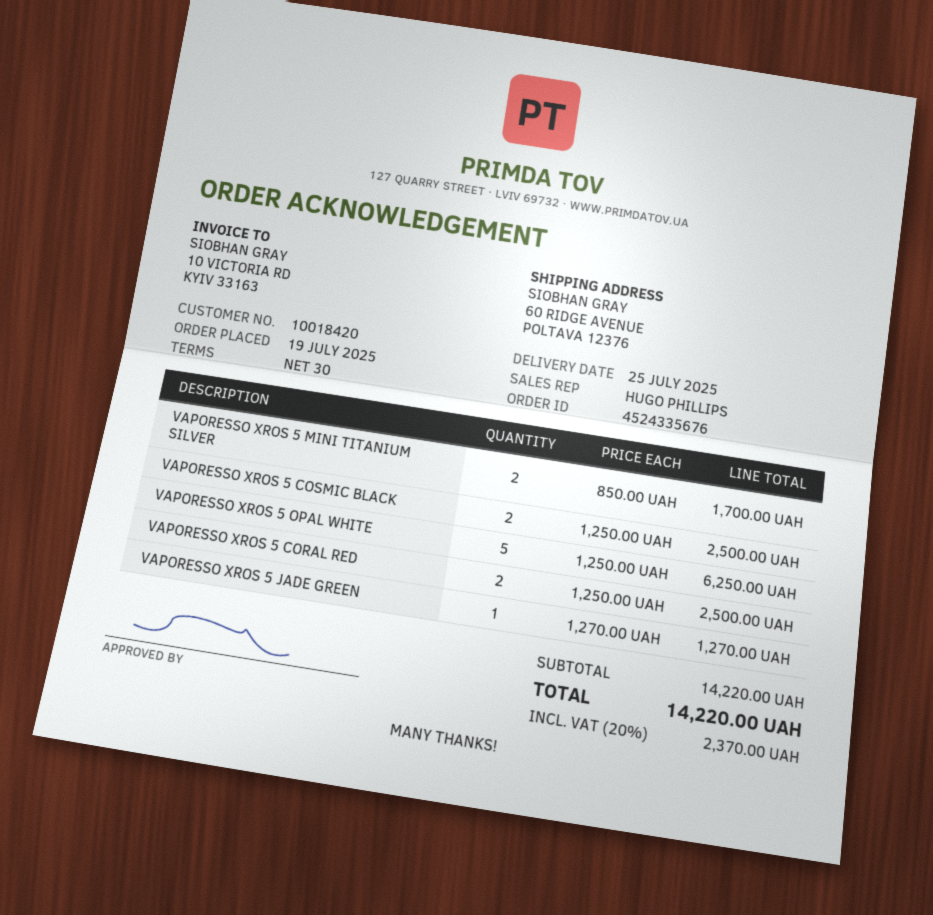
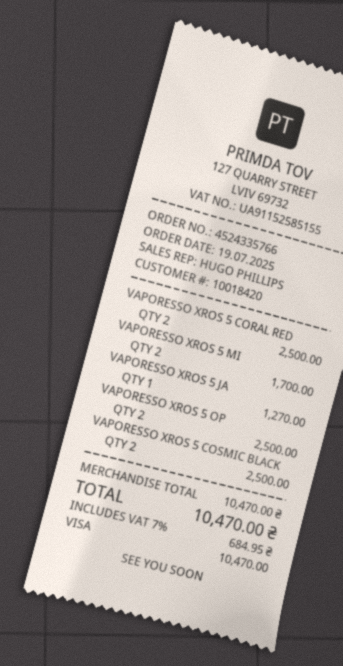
order number: 4524335676 -> 4524335766
VAPORESSO XROS 5 OPAL WHITE: 5 for 6250.00 -> 2 for 2500.00
subtotal: 14220.00 -> 10470.00
tax: 20% = 2370.00 -> 7% = 684.95
total: 14220.00 -> 10470.00

